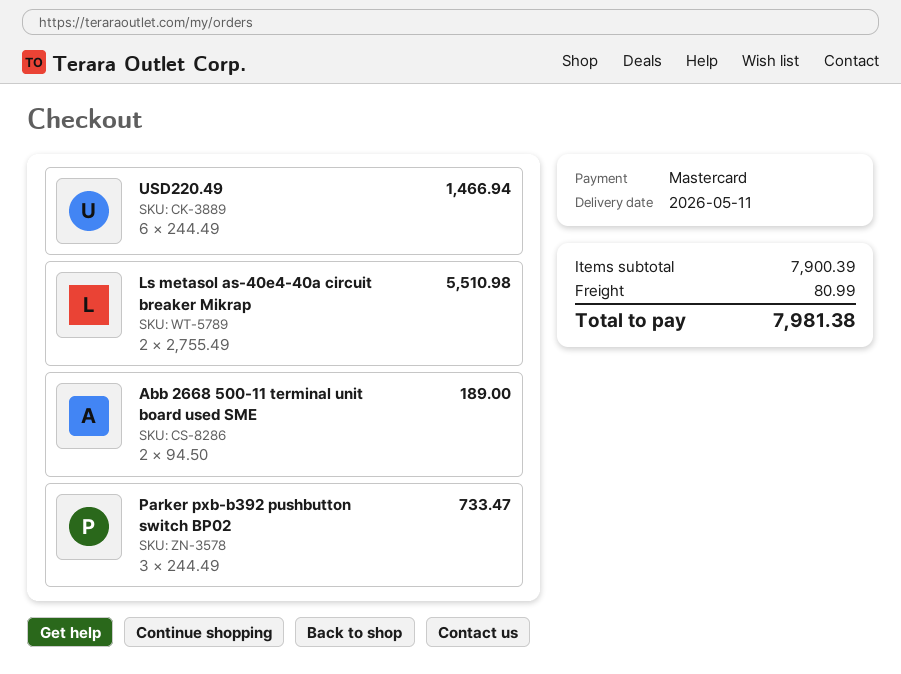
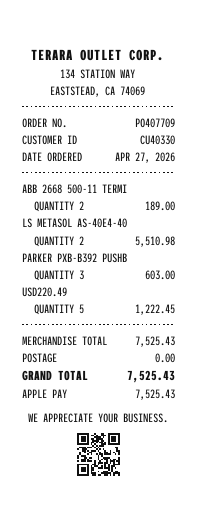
payment method: Mastercard -> Apple Pay
USD220.49: 6 for 1466.94 -> 5 for 1222.45
Parker pxb-b392 pushbutton switch BP02: 3 for 733.47 -> 3 for 603.00
subtotal: 7900.39 -> 7525.43
shipping: 80.99 -> 0.00
total: 7981.38 -> 7525.43

